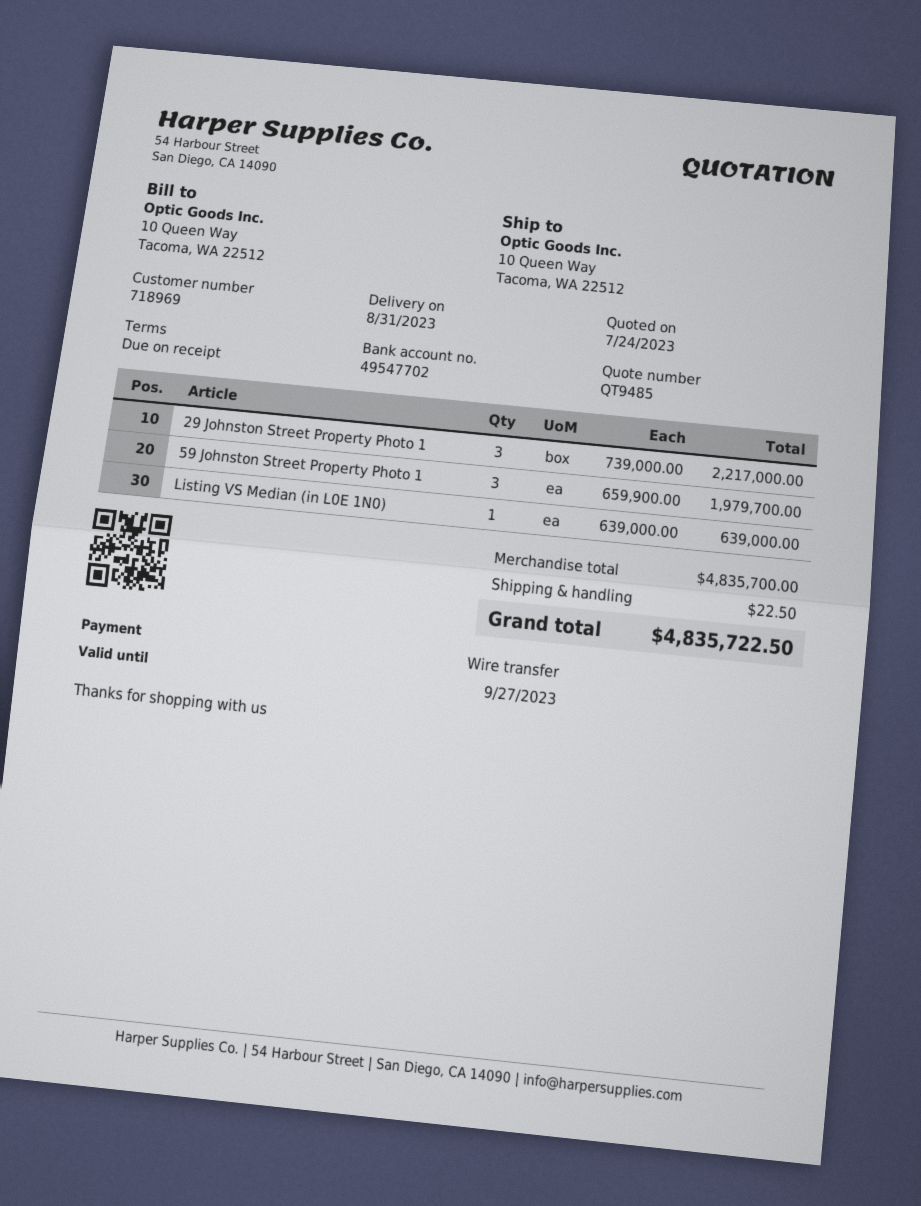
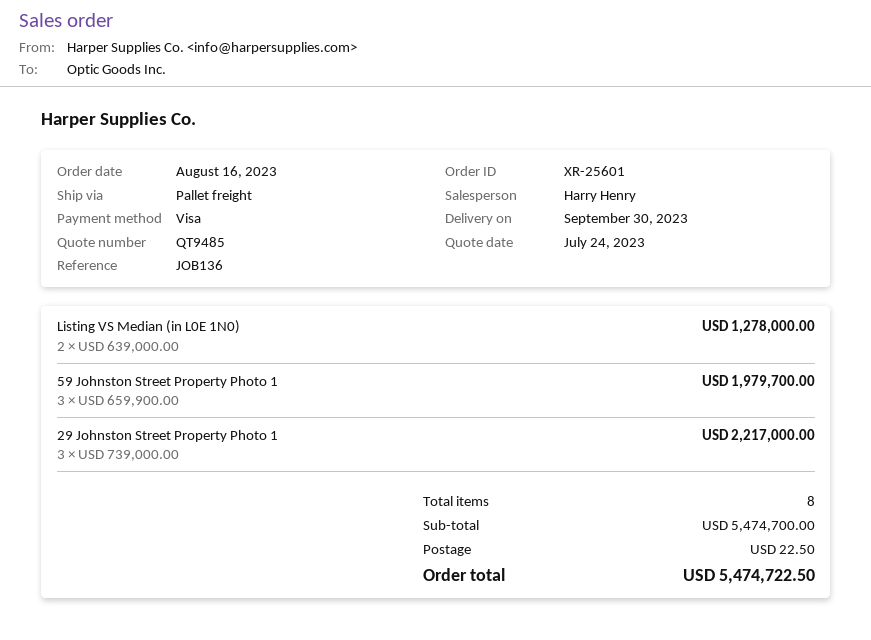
delivery date: 2023-08-31 -> 2023-09-30
payment method: bank transfer -> Visa
Listing VS Median (in L0E 1N0): 1 x 639000.00 = 639000.00 -> 2 x 639000.00 = 1278000.00
subtotal: 4835700.00 -> 5474700.00
total: 4835722.50 -> 5474722.50

